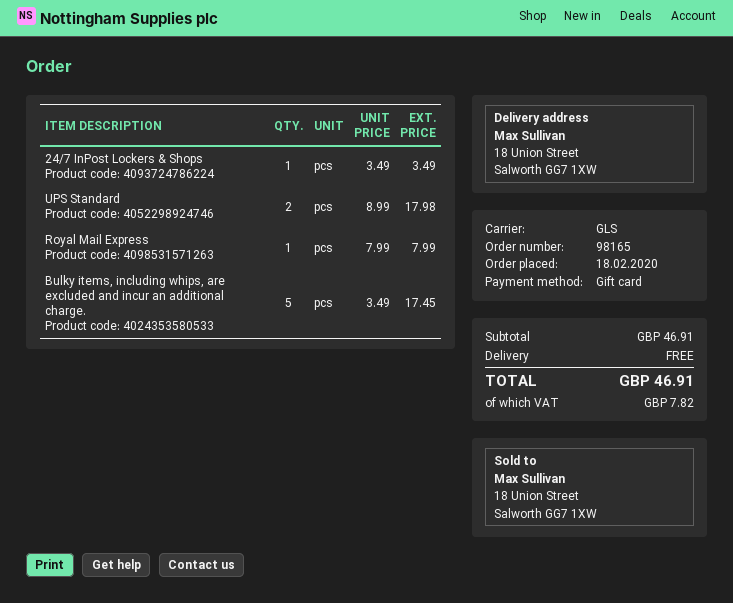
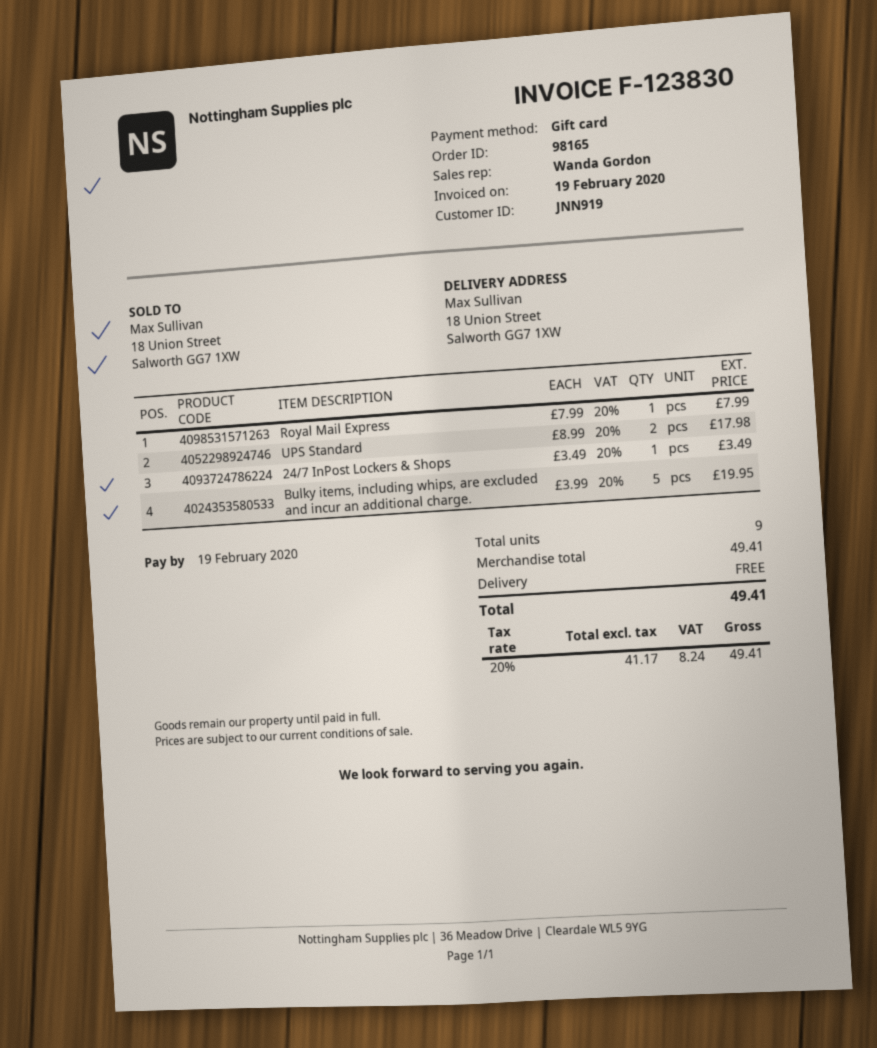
Bulky items, including whips, are excluded and incur an additional charge.: 5 x 3.49 = 17.45 -> 5 x 3.99 = 19.95
subtotal: 46.91 -> 49.41
tax: 7.82 -> 8.24
total: 46.91 -> 49.41

